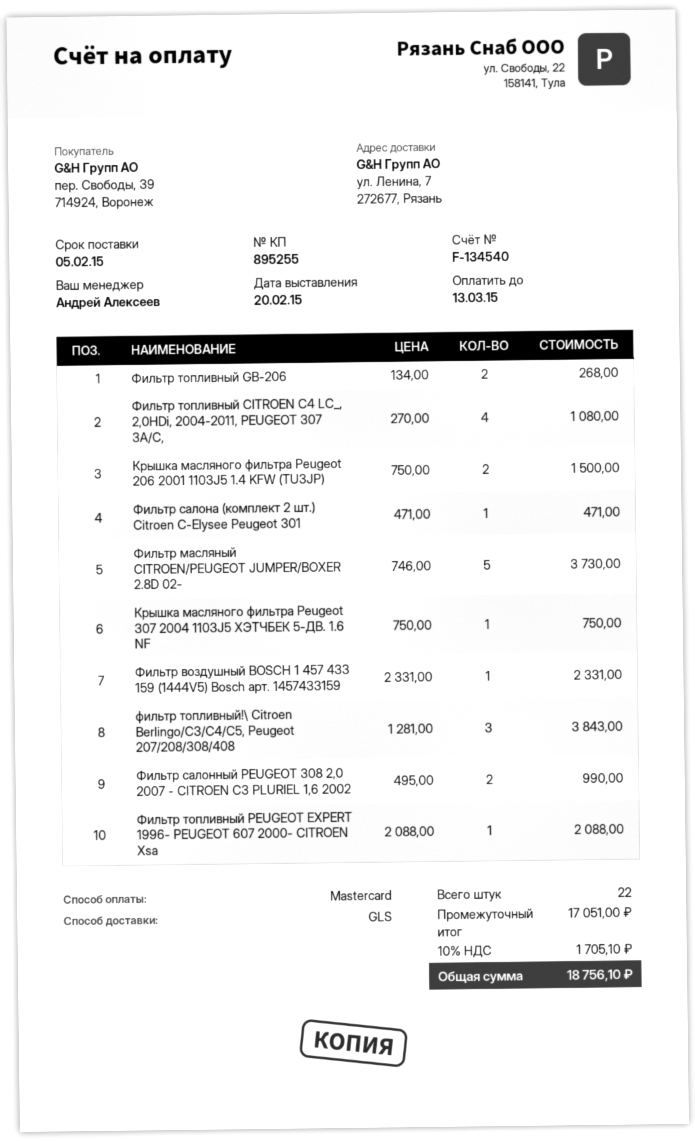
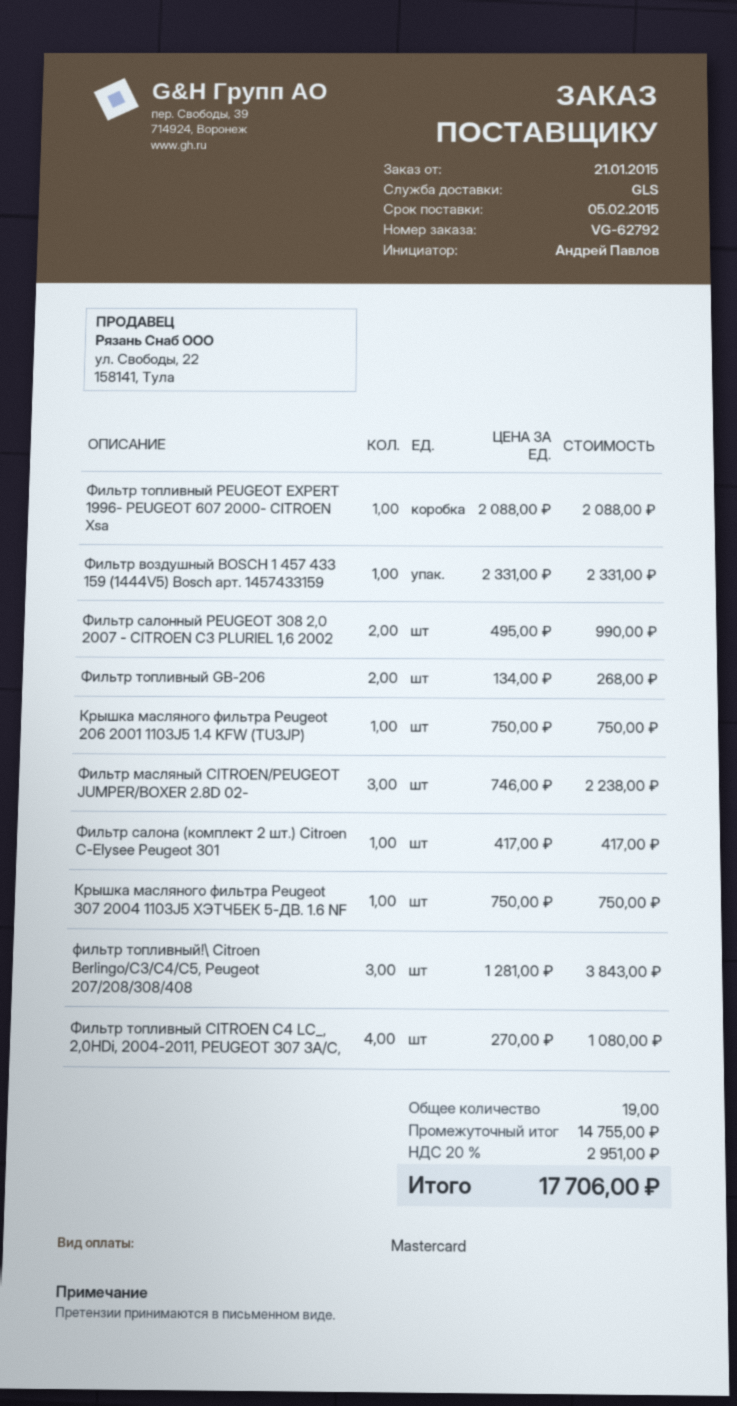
Крышка масляного фильтра Peugeot 206 2001 1103J5 1.4 KFW (TU3JP): 2 x 750.00 = 1500.00 -> 1 x 750.00 = 750.00
Фильтр салона (комплект 2 шт.) Citroen C-Elysee Peugeot 301: 1 x 471.00 = 471.00 -> 1 x 417.00 = 417.00
Фильтр масляный CITROEN/PEUGEOT JUMPER/BOXER 2.8D 02-: 5 x 746.00 = 3730.00 -> 3 x 746.00 = 2238.00
total quantity: 22 -> 19
subtotal: 17051.00 -> 14755.00
tax: 10% = 1705.10 -> 20% = 2951.00
total: 18756.10 -> 17706.00

